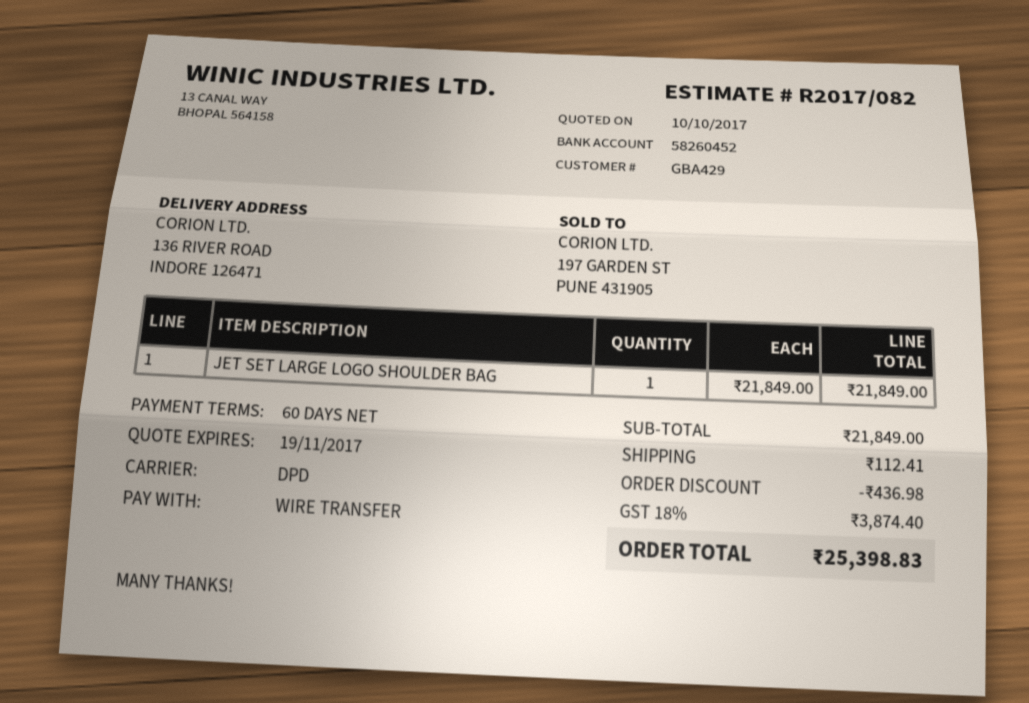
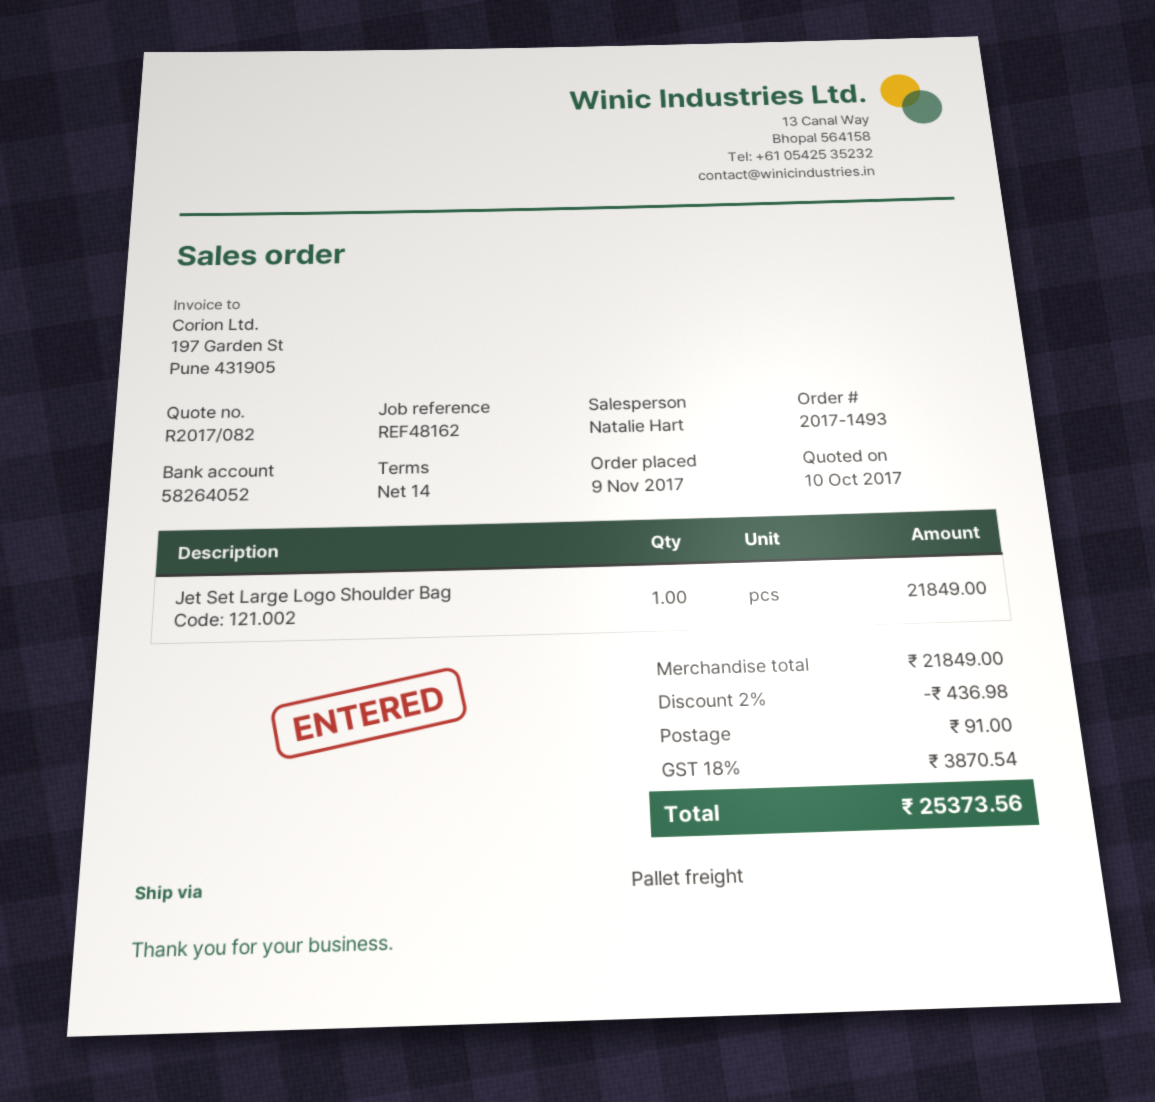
payment terms: 60 days -> 14 days
bank account: 58260452 -> 58264052
shipping method: DPD -> pallet freight
shipping: 112.41 -> 91.00
tax: 18% = 3874.40 -> 18% = 3870.54
total: 25398.83 -> 25373.56

